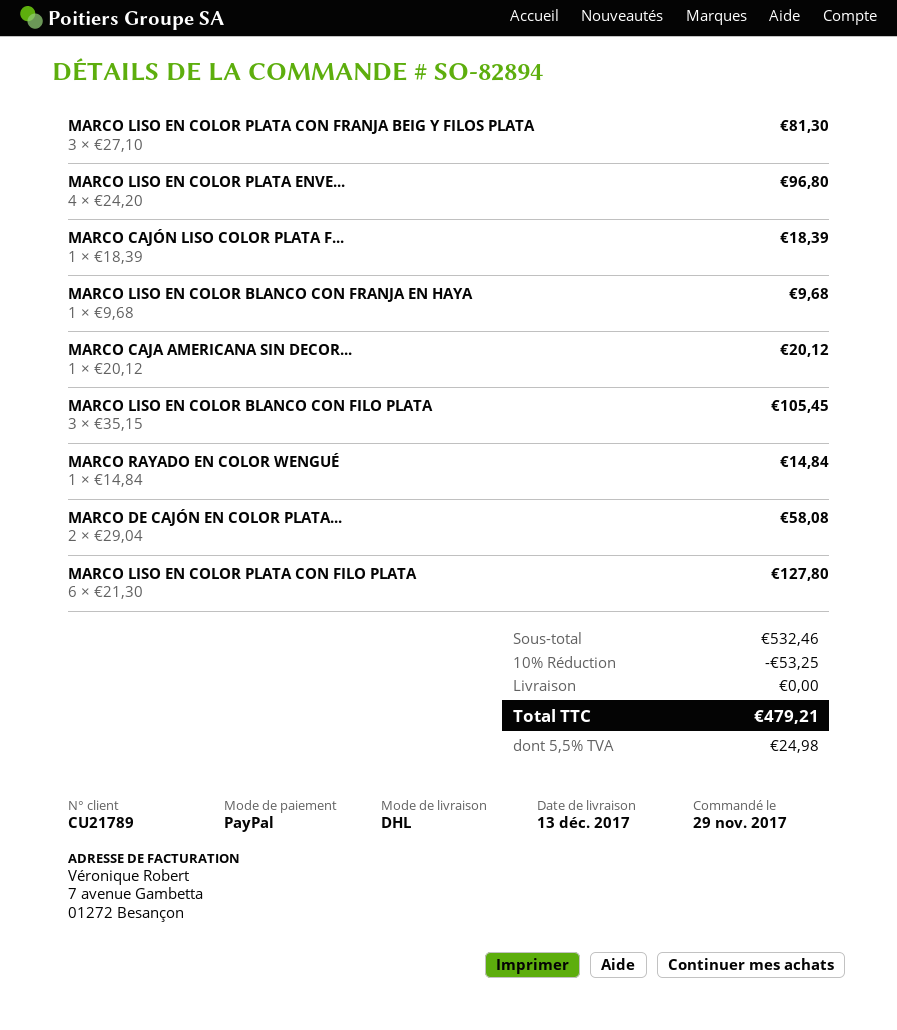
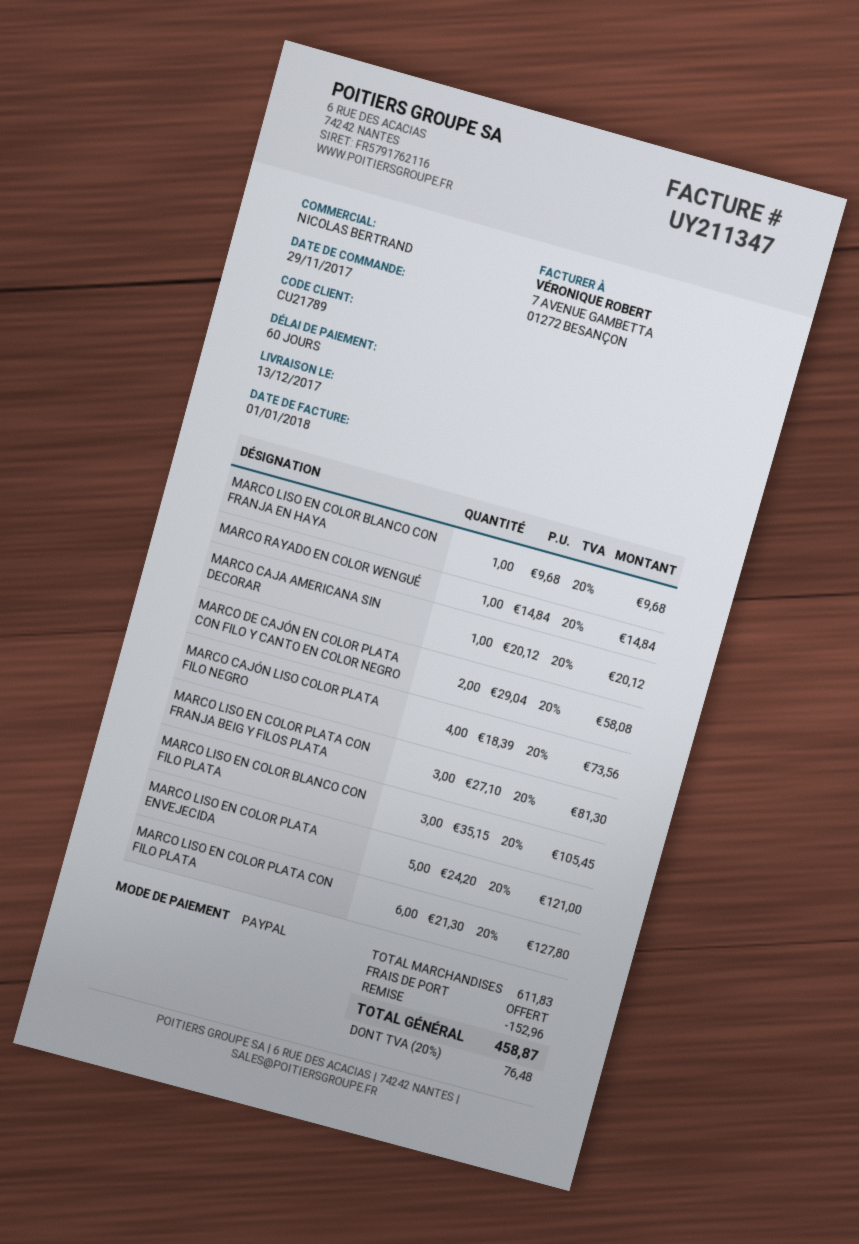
MARCO LISO EN COLOR PLATA ENVE...: 4 x 24.20 = 96.80 -> 5 x 24.20 = 121.00
MARCO CAJÓN LISO COLOR PLATA F...: 1 x 18.39 = 18.39 -> 4 x 18.39 = 73.56
subtotal: 532.46 -> 611.83
discount: 53.25 -> 152.96
tax: 5.5% = 24.98 -> 20% = 76.48
total: 479.21 -> 458.87

